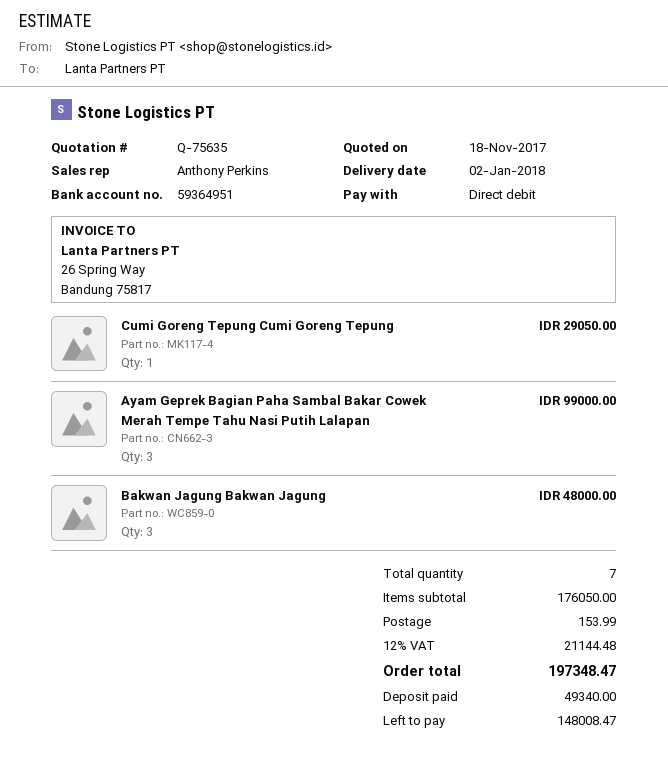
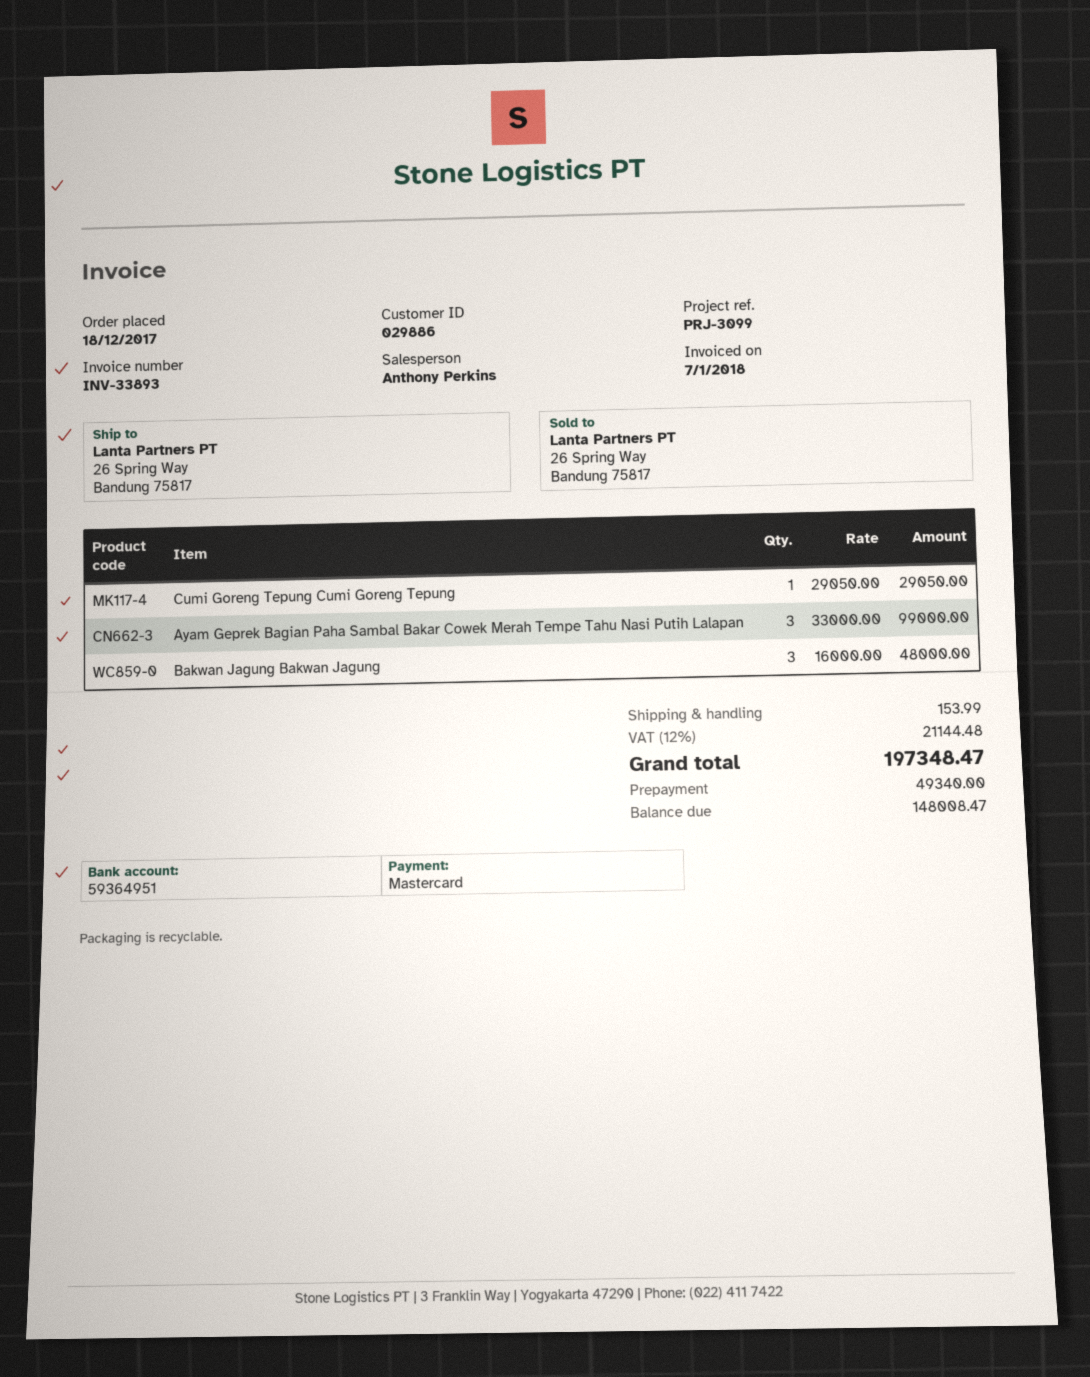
payment method: direct debit -> Mastercard

